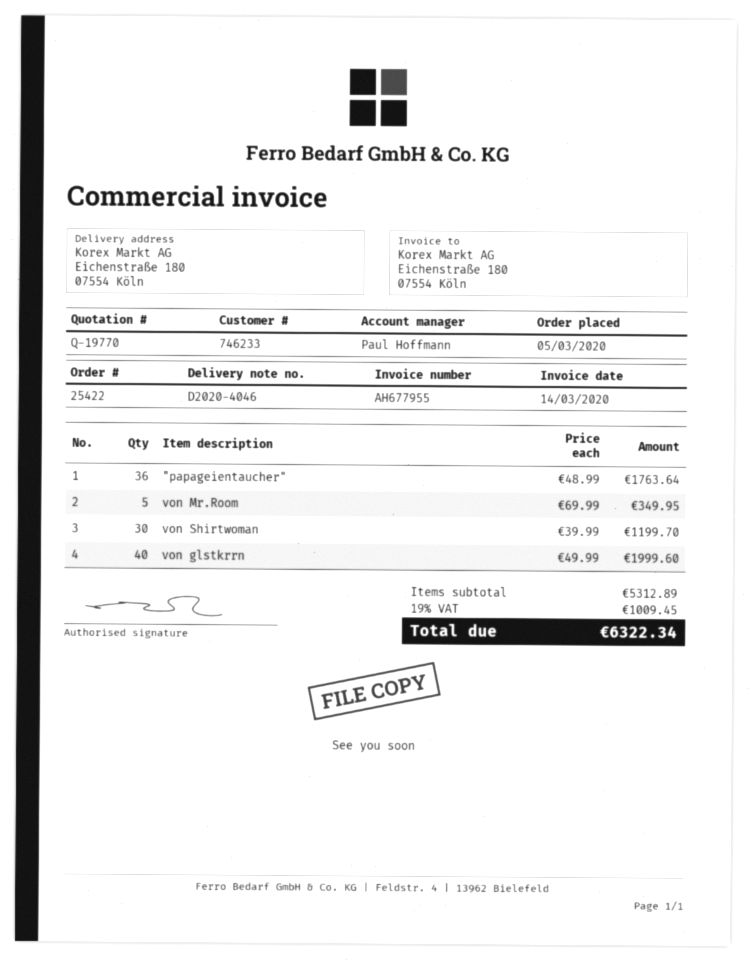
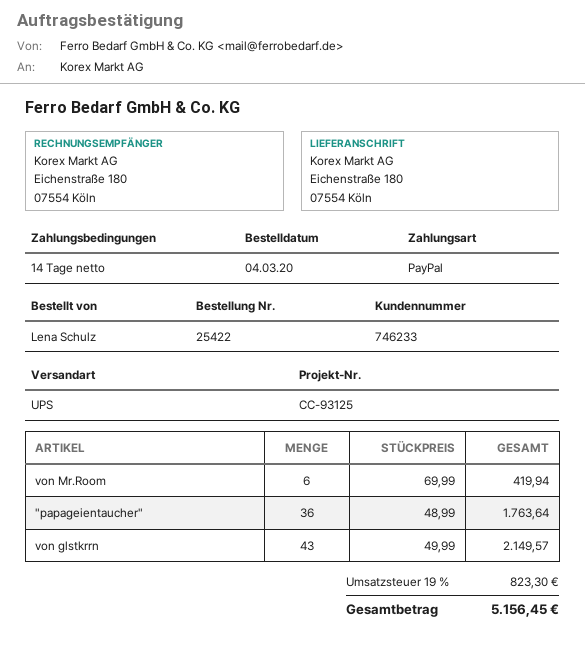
order date: 2020-03-05 -> 2020-03-04
von Mr.Room: 5 x 69.99 = 349.95 -> 6 x 69.99 = 419.94
von Shirtwoman: 30 x 39.99 = 1199.70 -> none
von glstkrrn: 40 x 49.99 = 1999.60 -> 43 x 49.99 = 2149.57
tax: 19% = 1009.45 -> 19% = 823.30
total: 6322.34 -> 5156.45

